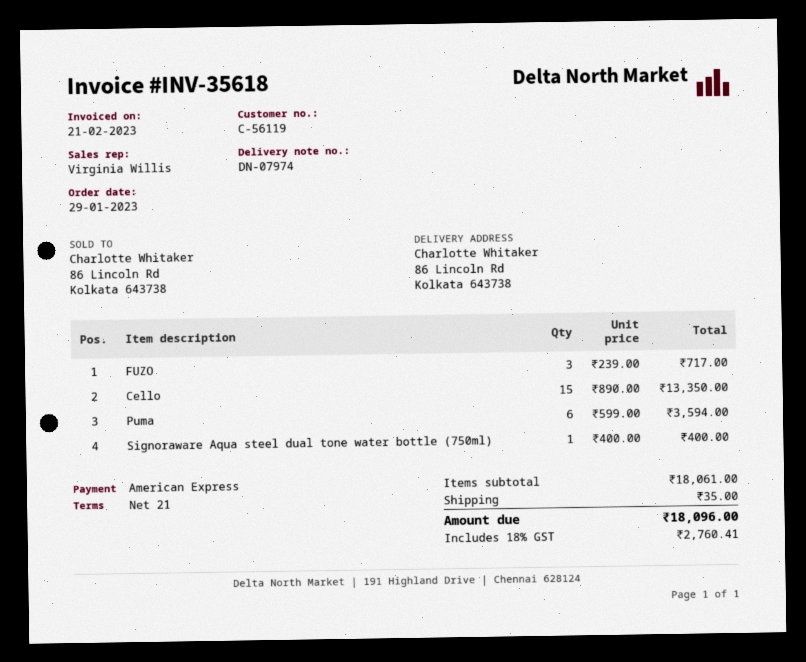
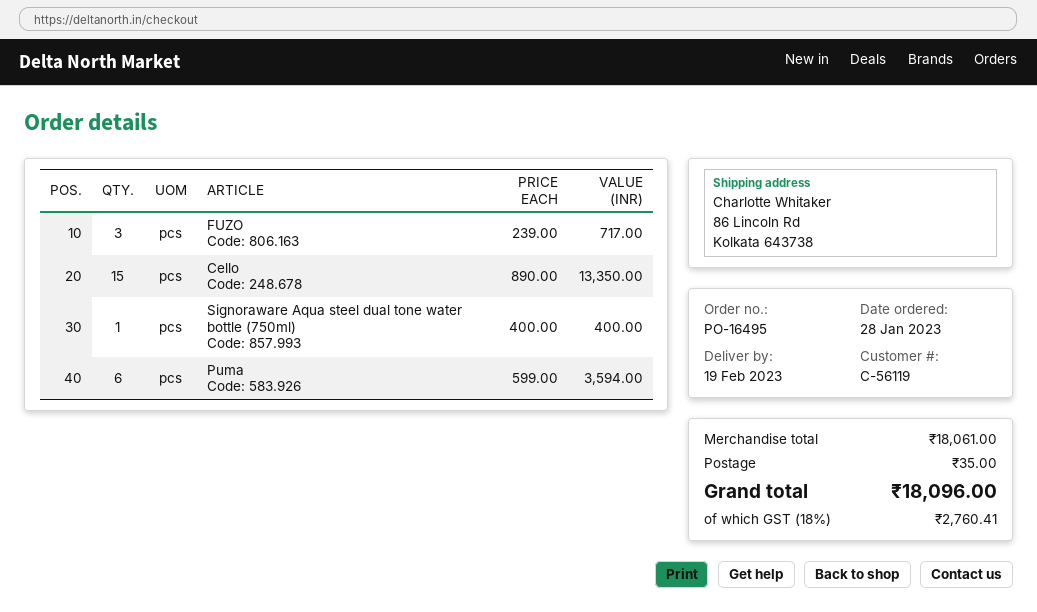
order date: 2023-01-29 -> 2023-01-28

